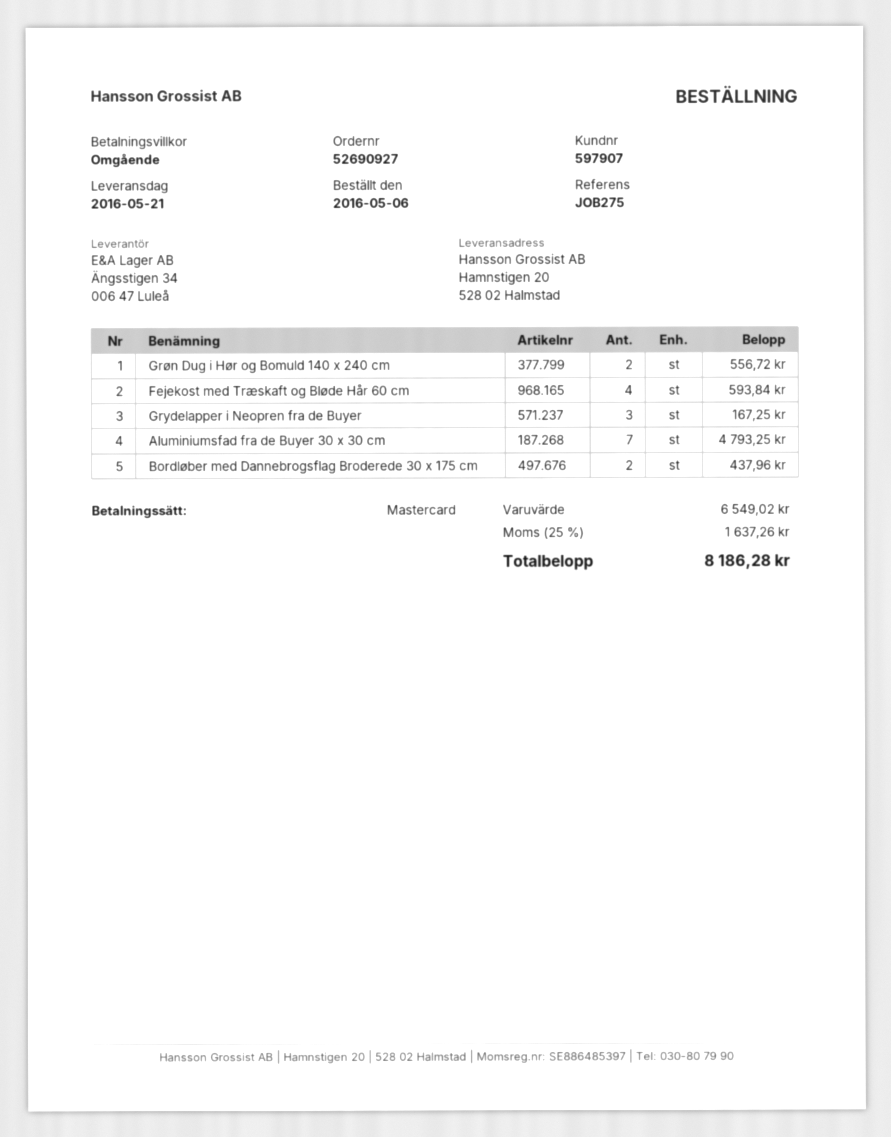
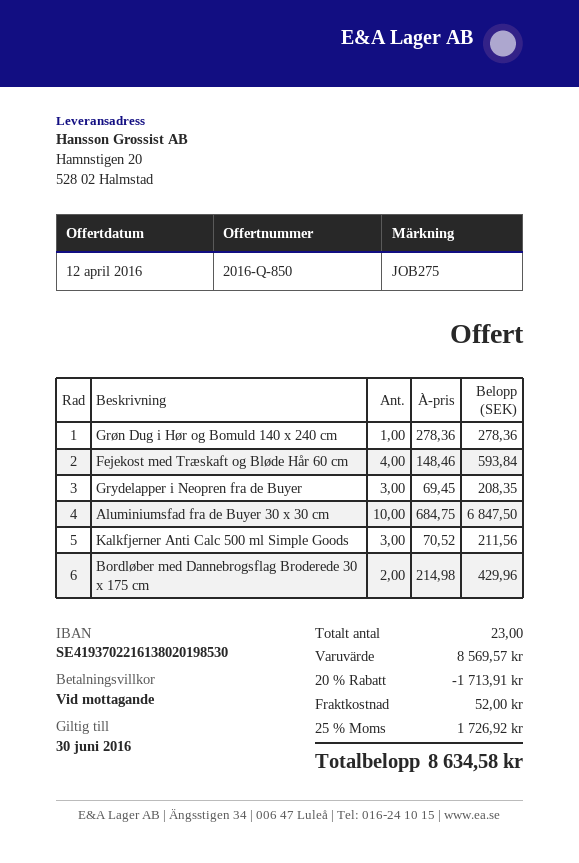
Grøn Dug i Hør og Bomuld 140 x 240 cm: 2 for 556.72 -> 1 for 278.36
Grydelapper i Neopren fra de Buyer: 3 for 167.25 -> 3 for 208.35
Aluminiumsfad fra de Buyer 30 x 30 cm: 7 for 4793.25 -> 10 for 6847.50
Bordløber med Dannebrogsflag Broderede 30 x 175 cm: 2 for 437.96 -> 2 for 429.96
Kalkfjerner Anti Calc 500 ml Simple Goods: none -> 3 for 211.56
subtotal: 6549.02 -> 8569.57
discount: none -> 20% = 1713.91
shipping: none -> 52.00
tax: 25% = 1637.26 -> 25% = 1726.92
total: 8186.28 -> 8634.58

